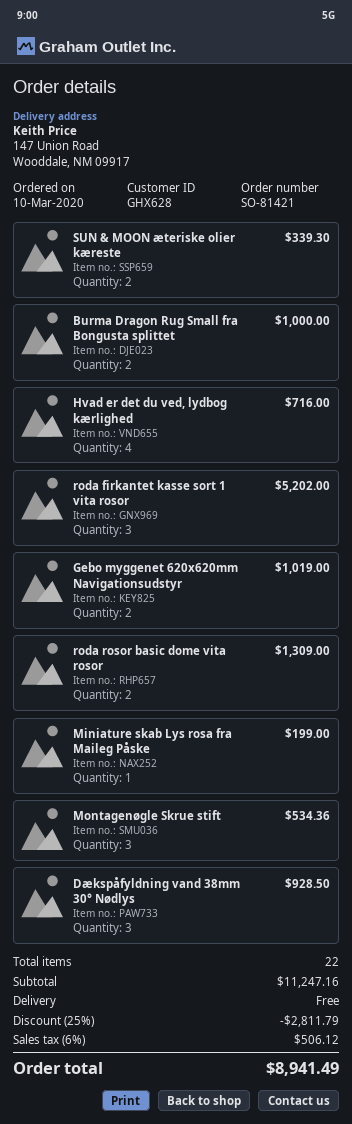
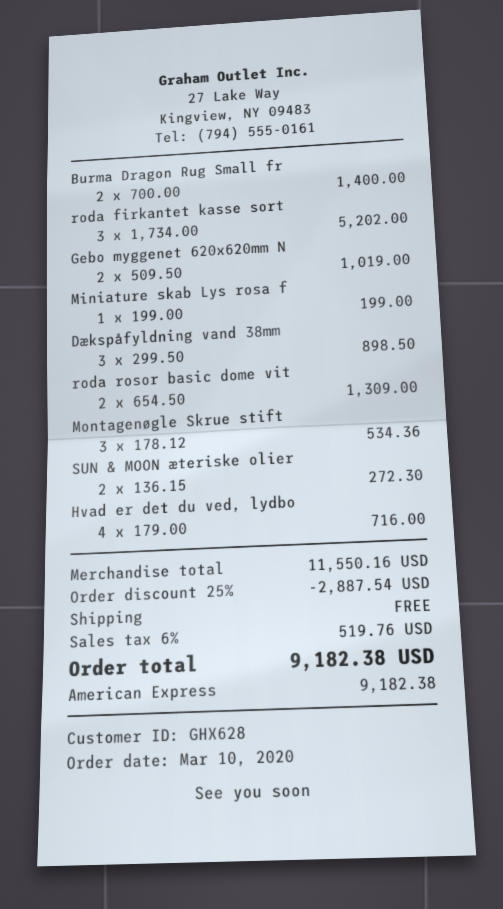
SUN & MOON æteriske olier kæreste: 2 for 339.30 -> 2 for 272.30
Burma Dragon Rug Small fra Bongusta splittet: 2 for 1000.00 -> 2 for 1400.00
Dækspåfyldning vand 38mm 30° Nødlys: 3 for 928.50 -> 3 for 898.50
subtotal: 11247.16 -> 11550.16
discount: 25% = 2811.79 -> 25% = 2887.54
tax: 6% = 506.12 -> 6% = 519.76
total: 8941.49 -> 9182.38

